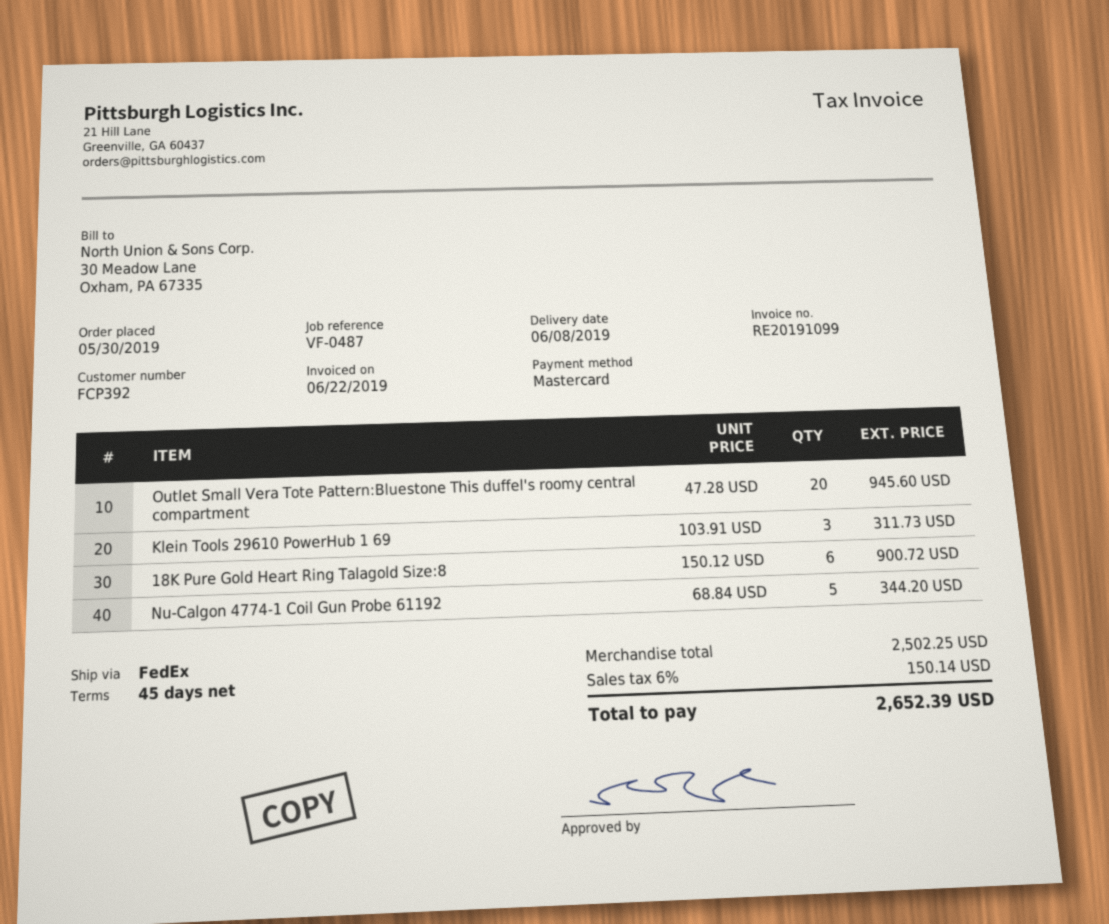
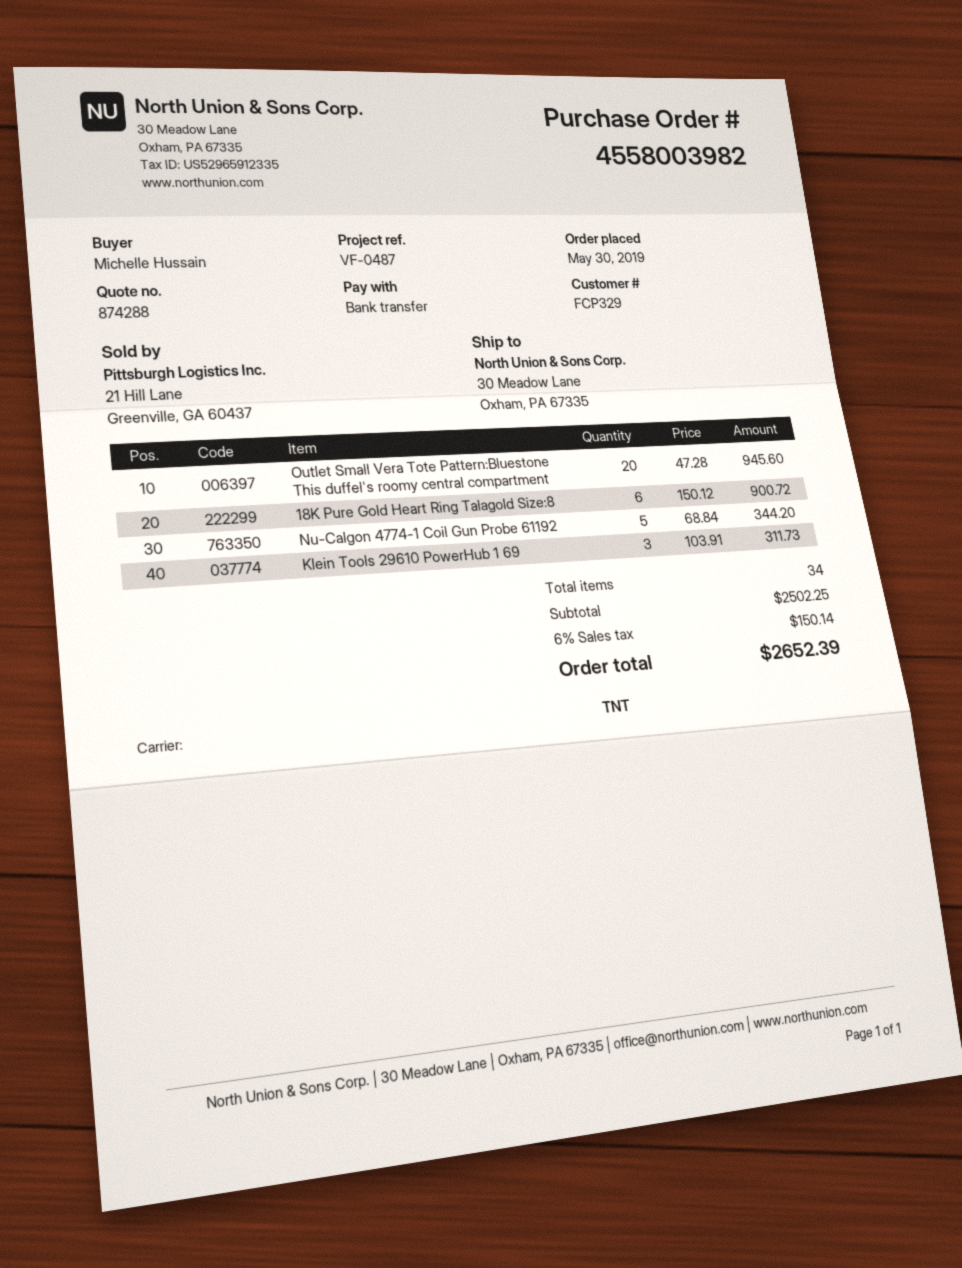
customer number: FCP392 -> FCP329
payment method: Mastercard -> bank transfer
shipping method: FedEx -> TNT

